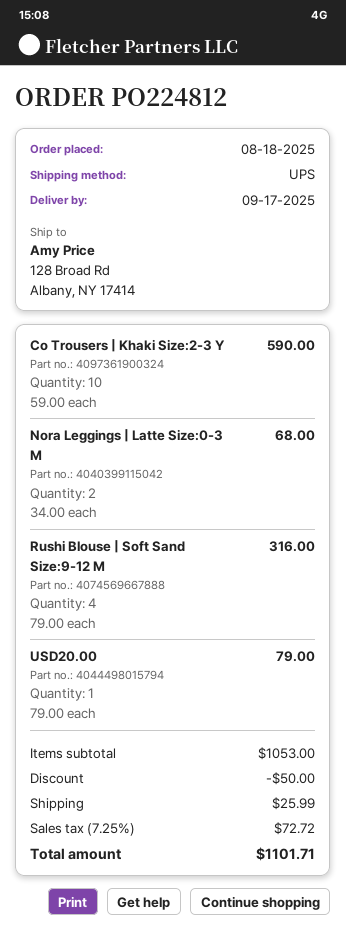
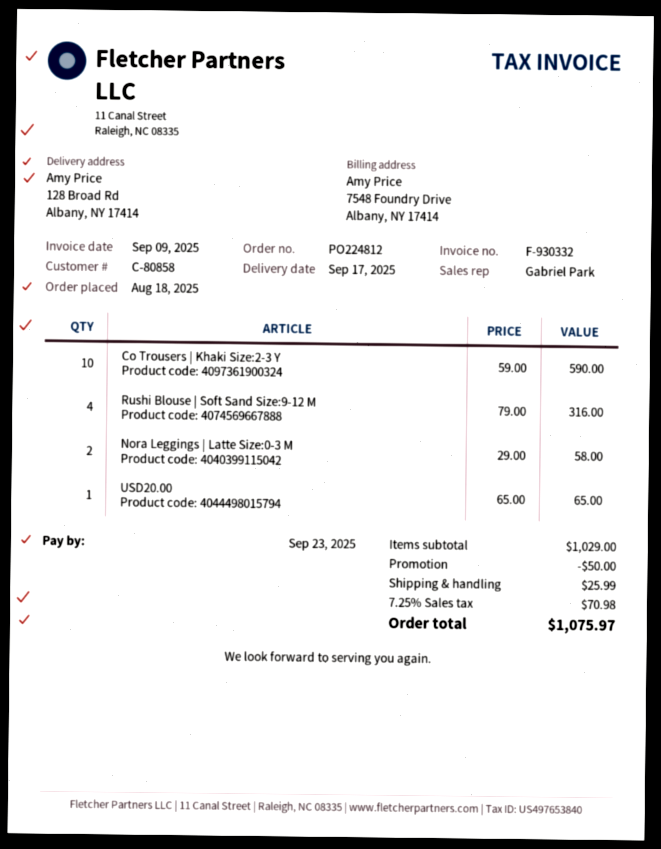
Nora Leggings | Latte Size:0-3 M: 2 x 34.00 = 68.00 -> 2 x 29.00 = 58.00
USD20.00: 1 x 79.00 = 79.00 -> 1 x 65.00 = 65.00
subtotal: 1053.00 -> 1029.00
tax: 7.25% = 72.72 -> 7.25% = 70.98
total: 1101.71 -> 1075.97

